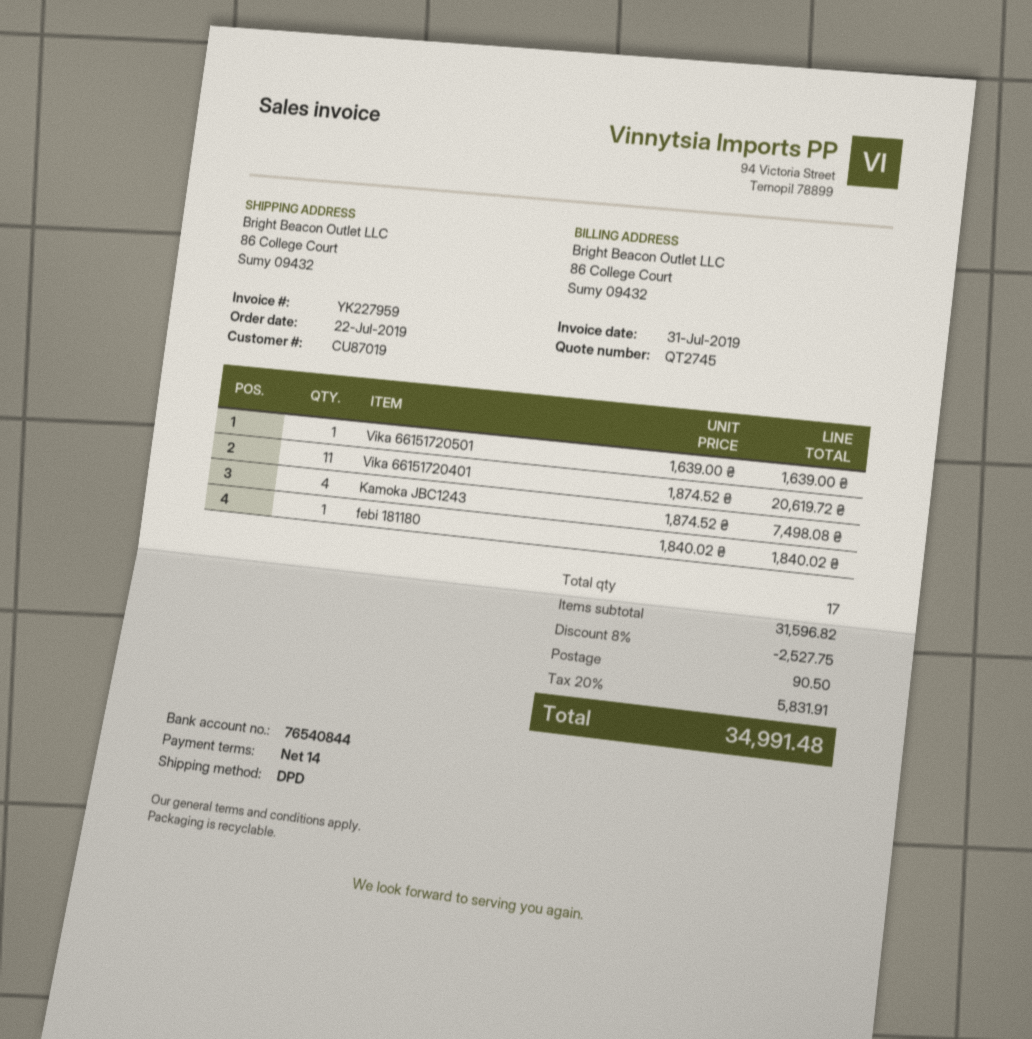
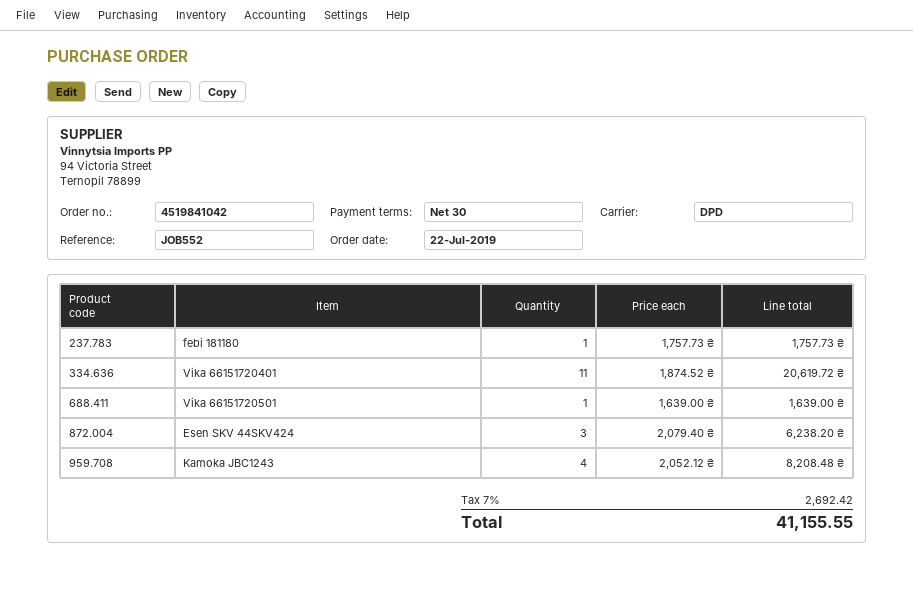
payment terms: 14 days -> 30 days
Kamoka JBC1243: 4 x 1874.52 = 7498.08 -> 4 x 2052.12 = 8208.48
febi 181180: 1 x 1840.02 = 1840.02 -> 1 x 1757.73 = 1757.73
Esen SKV 44SKV424: none -> 3 x 2079.40 = 6238.20
discount: 8% = 2527.75 -> none
shipping: 90.50 -> none
tax: 20% = 5831.91 -> 7% = 2692.42
total: 34991.48 -> 41155.55

